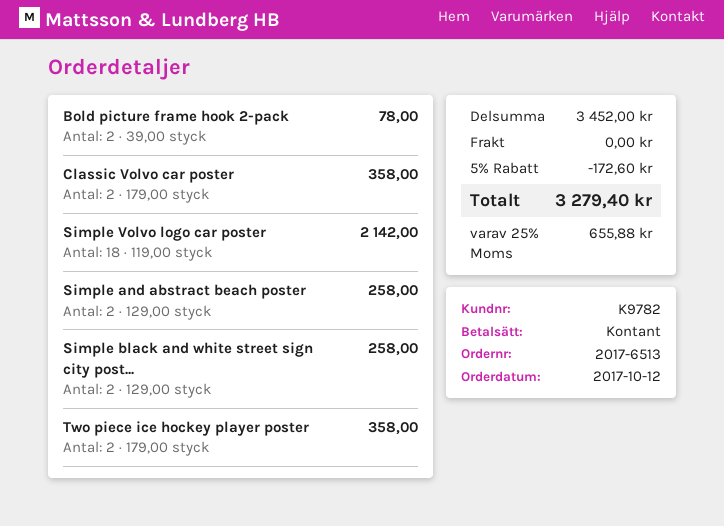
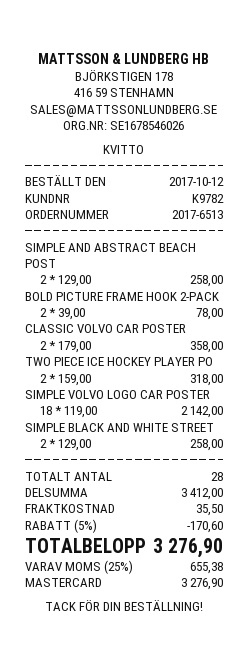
payment method: cash -> Mastercard
Two piece ice hockey player poster: 2 x 179.00 = 358.00 -> 2 x 159.00 = 318.00
subtotal: 3452.00 -> 3412.00
discount: 5% = 172.60 -> 5% = 170.60
shipping: 0.00 -> 35.50
tax: 25% = 655.88 -> 25% = 655.38
total: 3279.40 -> 3276.90

